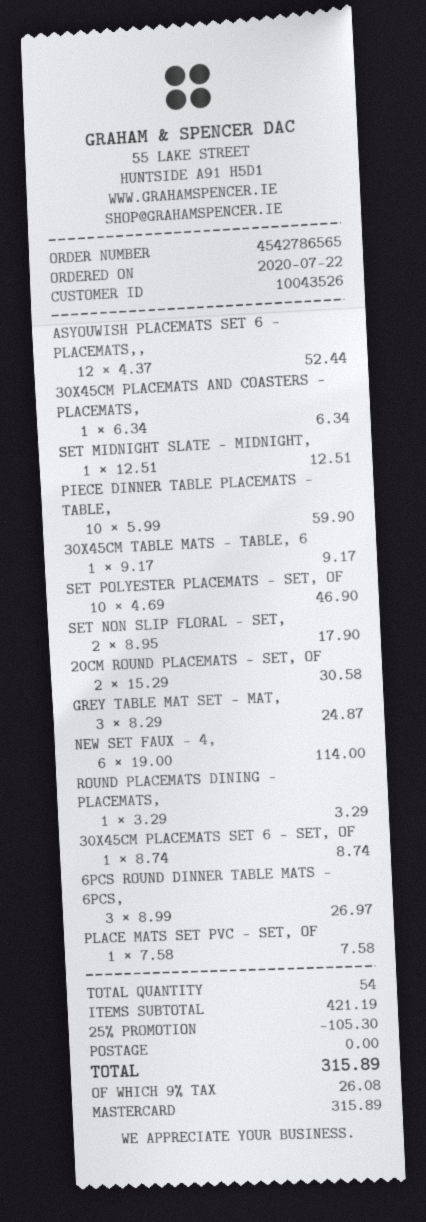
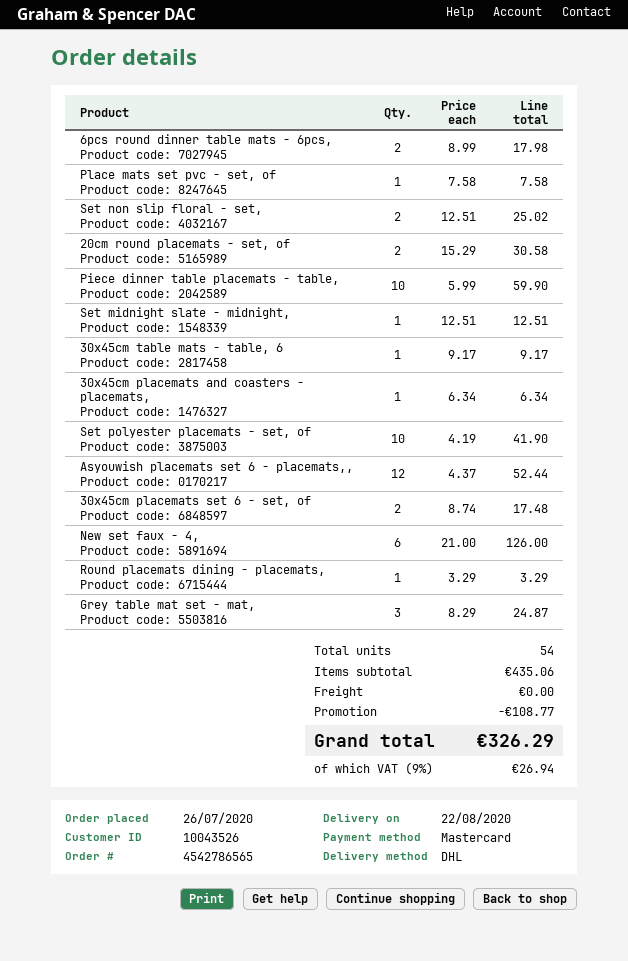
order date: 2020-07-22 -> 2020-07-26
SET POLYESTER PLACEMATS - SET, OF: 10 x 4.69 = 46.90 -> 10 x 4.19 = 41.90
SET NON SLIP FLORAL - SET,: 2 x 8.95 = 17.90 -> 2 x 12.51 = 25.02
NEW SET FAUX - 4,: 6 x 19.00 = 114.00 -> 6 x 21.00 = 126.00
30X45CM PLACEMATS SET 6 - SET, OF: 1 x 8.74 = 8.74 -> 2 x 8.74 = 17.48
6PCS ROUND DINNER TABLE MATS - 6PCS,: 3 x 8.99 = 26.97 -> 2 x 8.99 = 17.98
subtotal: 421.19 -> 435.06
discount: 105.30 -> 108.77
tax: 9% = 26.08 -> 9% = 26.94
total: 315.89 -> 326.29

